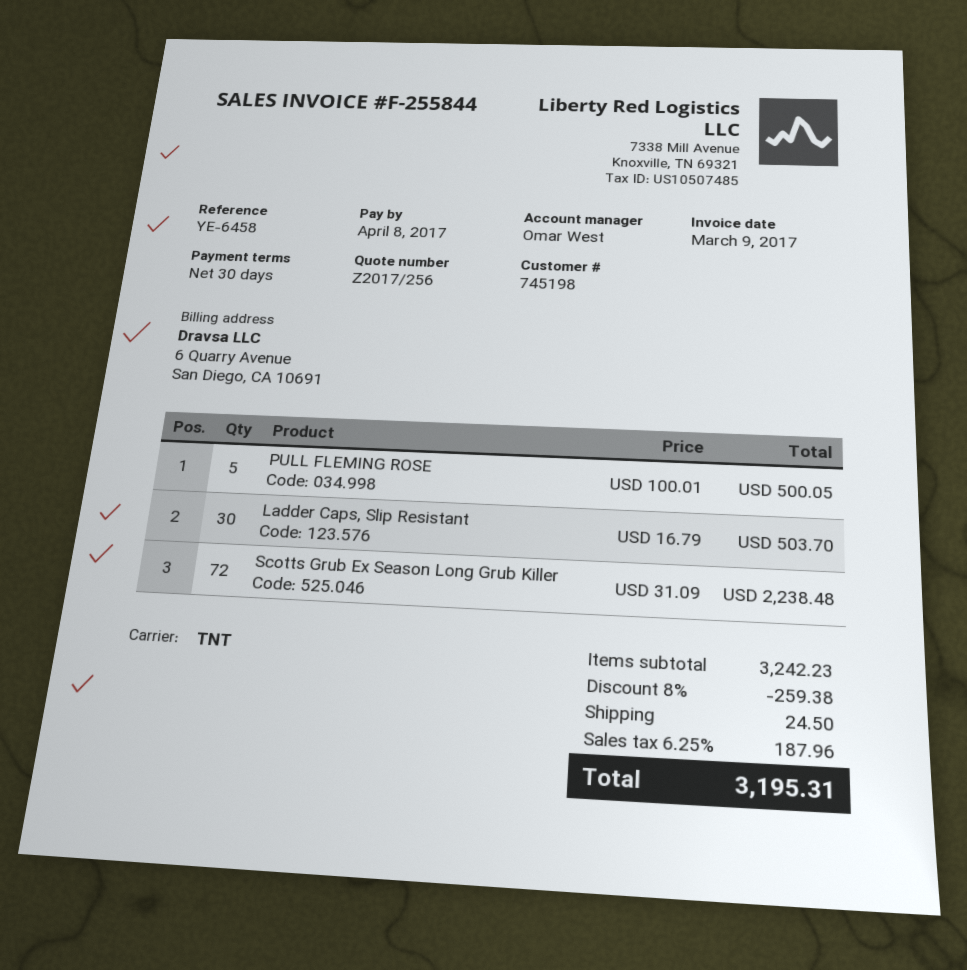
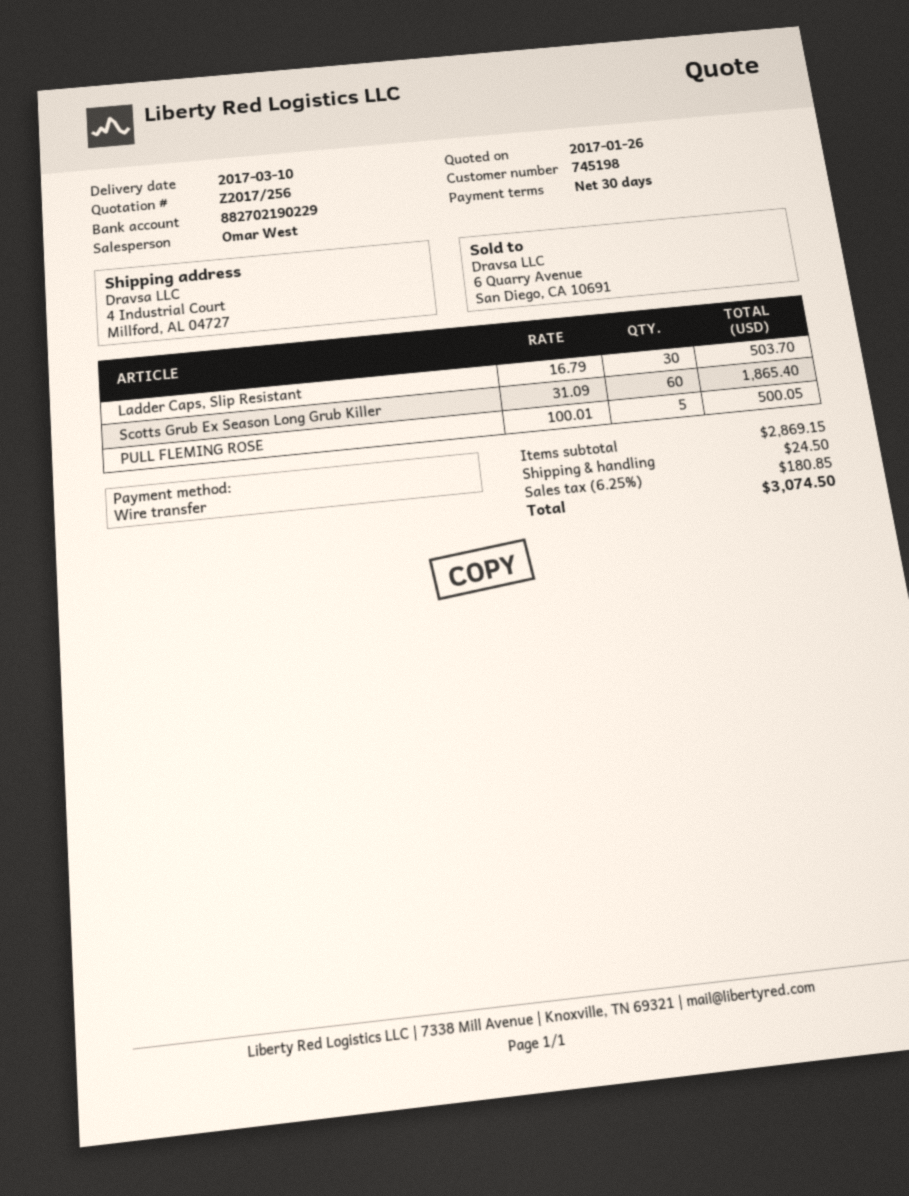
Scotts Grub Ex Season Long Grub Killer: 72 x 31.09 = 2238.48 -> 60 x 31.09 = 1865.40
subtotal: 3242.23 -> 2869.15
discount: 8% = 259.38 -> none
tax: 6.25% = 187.96 -> 6.25% = 180.85
total: 3195.31 -> 3074.50

